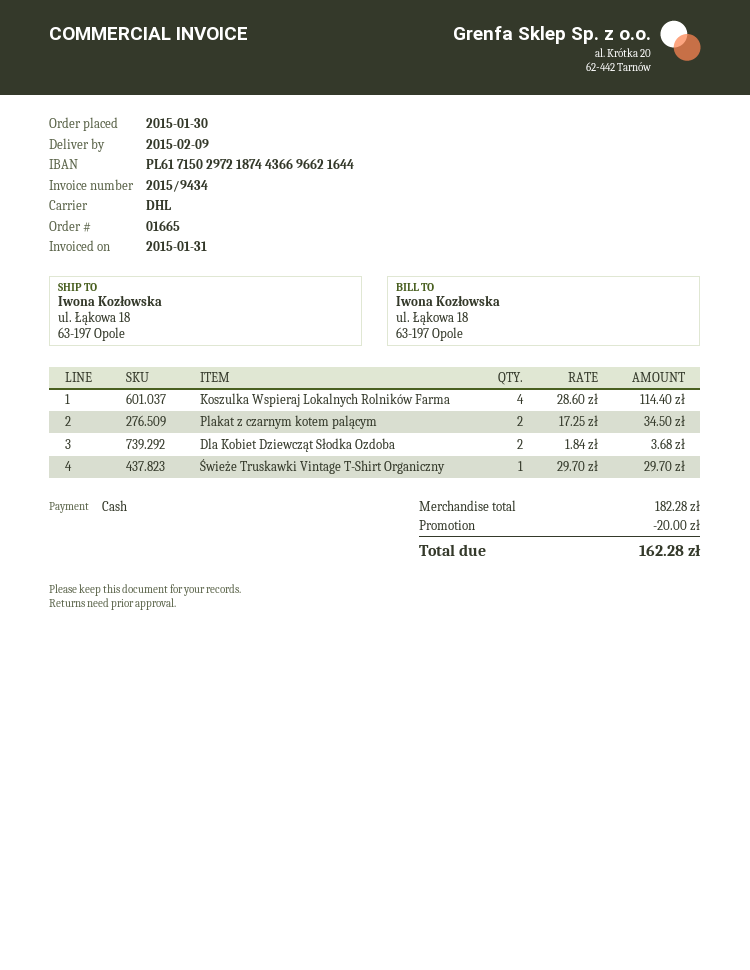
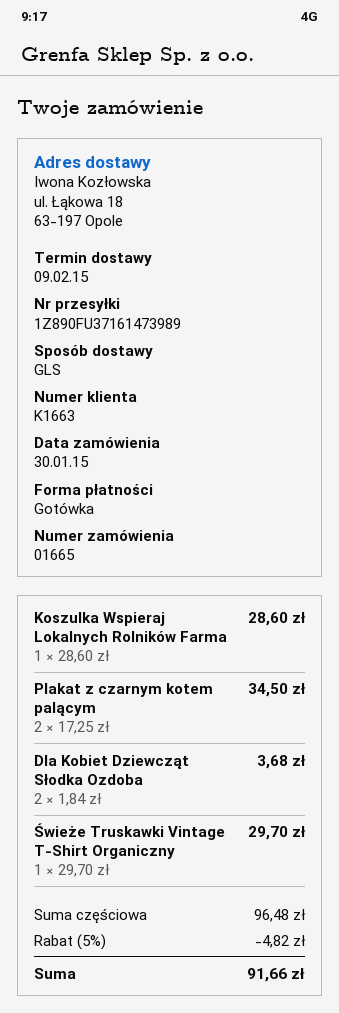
shipping method: DHL -> GLS
Koszulka Wspieraj Lokalnych Rolników Farma: 4 x 28.60 = 114.40 -> 1 x 28.60 = 28.60
subtotal: 182.28 -> 96.48
discount: 20.00 -> 4.82
total: 162.28 -> 91.66

